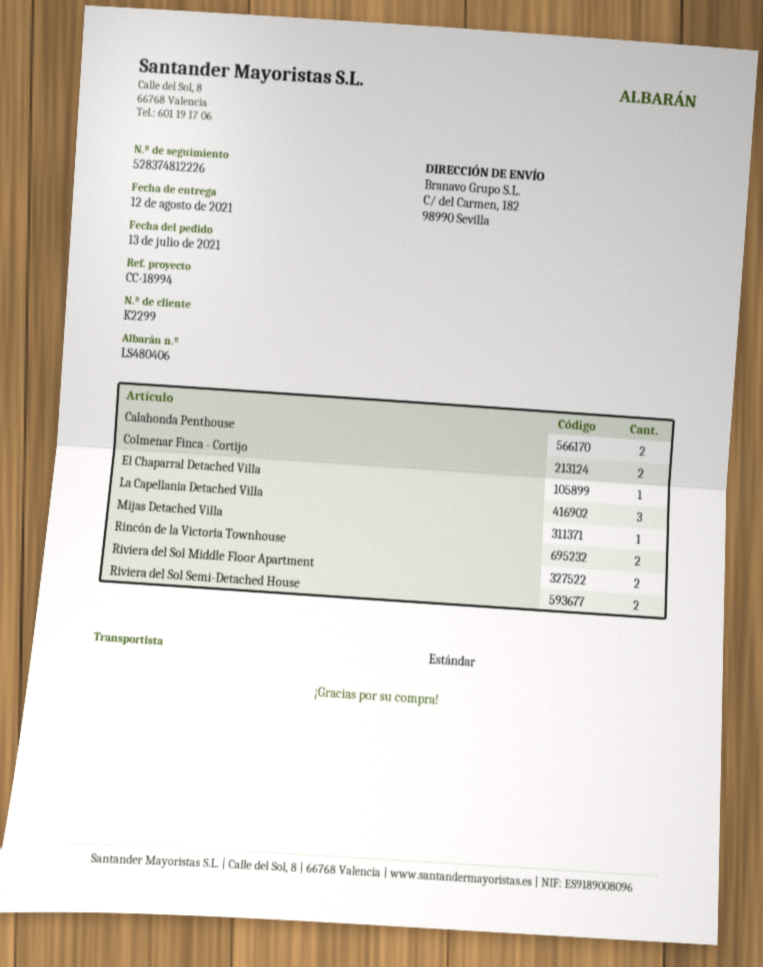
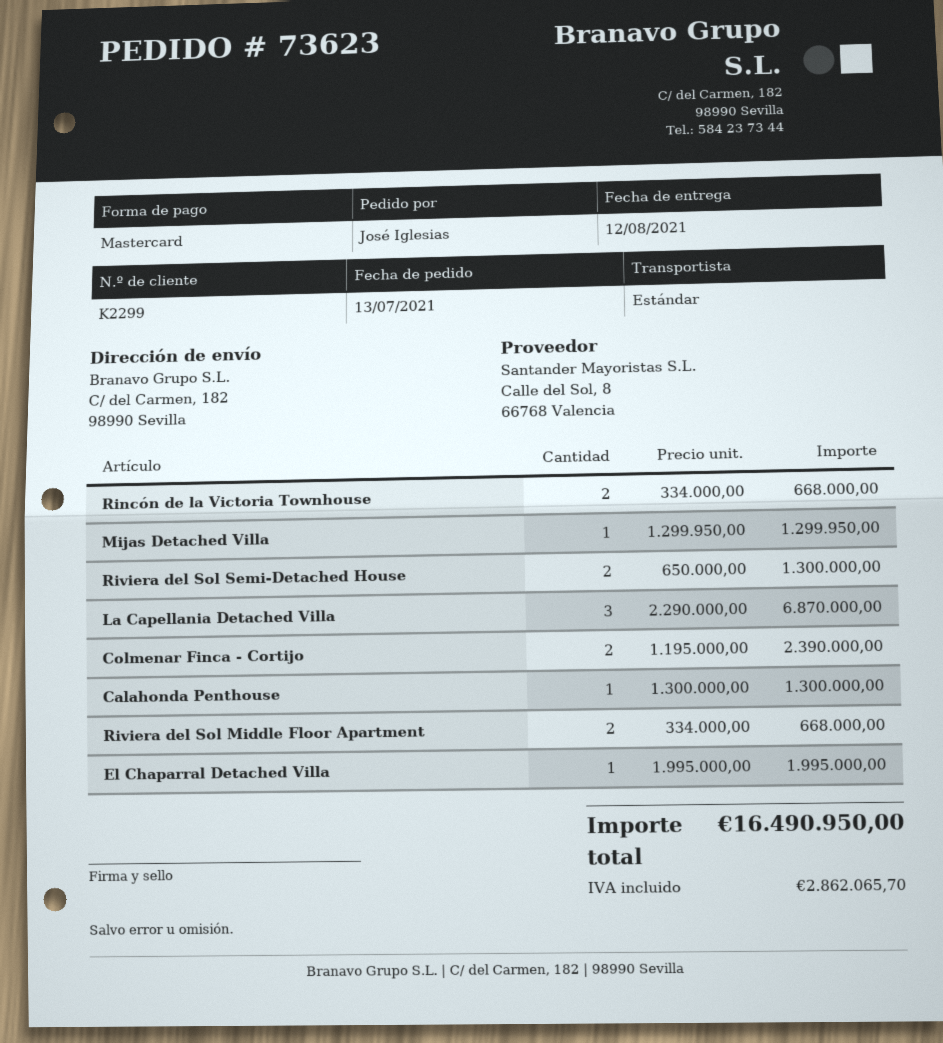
Calahonda Penthouse: 2 -> 1

